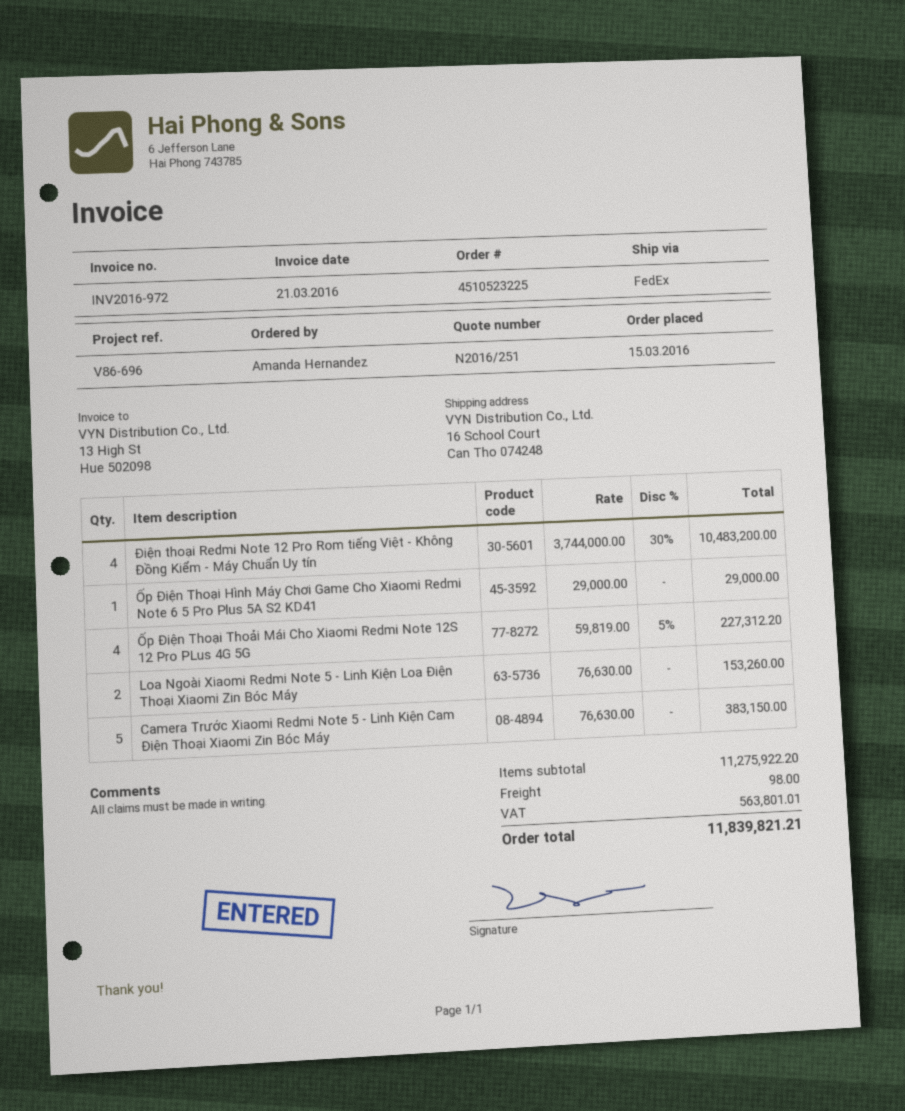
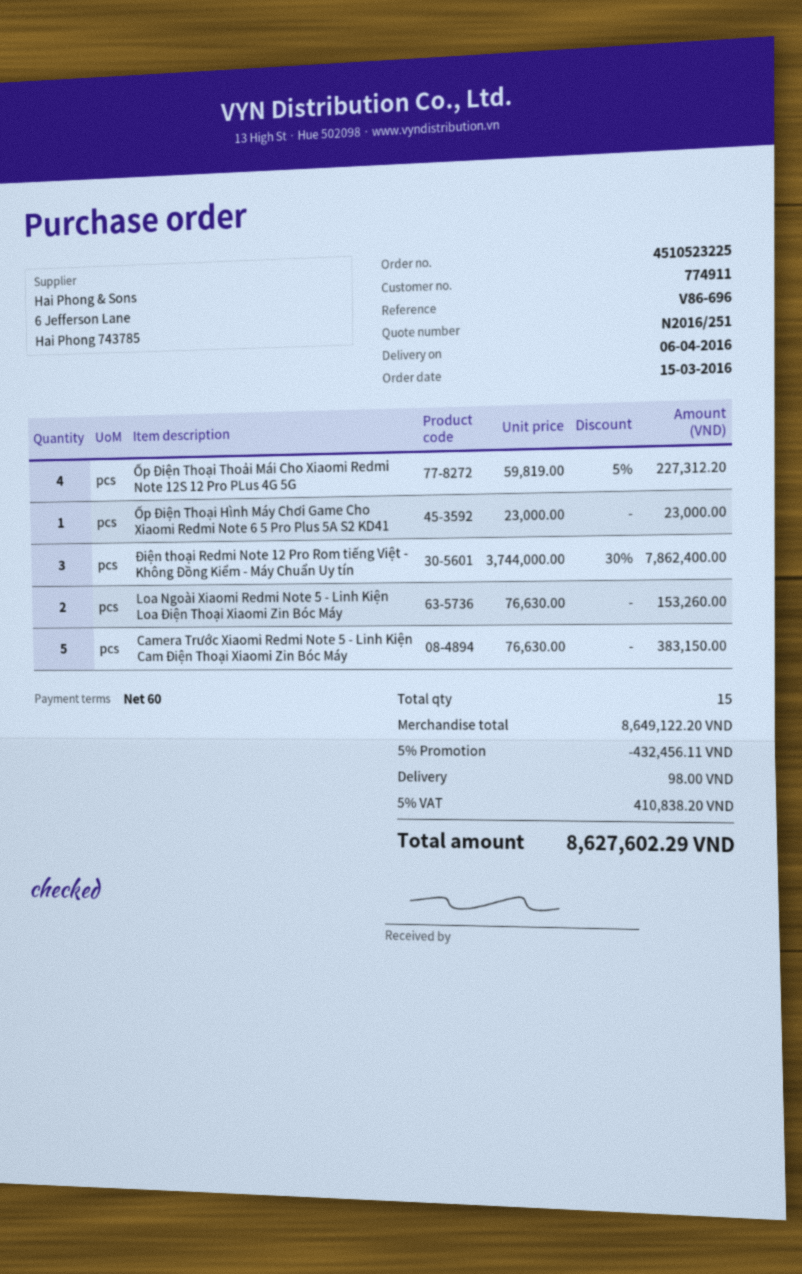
Điện thoại Redmi Note 12 Pro Rom tiếng Việt - Không Đồng Kiểm - Máy Chuẩn Uy tín: 4 x 3744000.00 - 30% = 10483200.00 -> 3 x 3744000.00 - 30% = 7862400.00
Ốp Điện Thoại Hình Máy Chơi Game Cho Xiaomi Redmi Note 6 5 Pro Plus 5A S2 KD41: 1 x 29000.00 = 29000.00 -> 1 x 23000.00 = 23000.00
subtotal: 11275922.20 -> 8649122.20
discount: none -> 5% = 432456.11
tax: 563801.01 -> 410838.20
total: 11839821.21 -> 8627602.29

